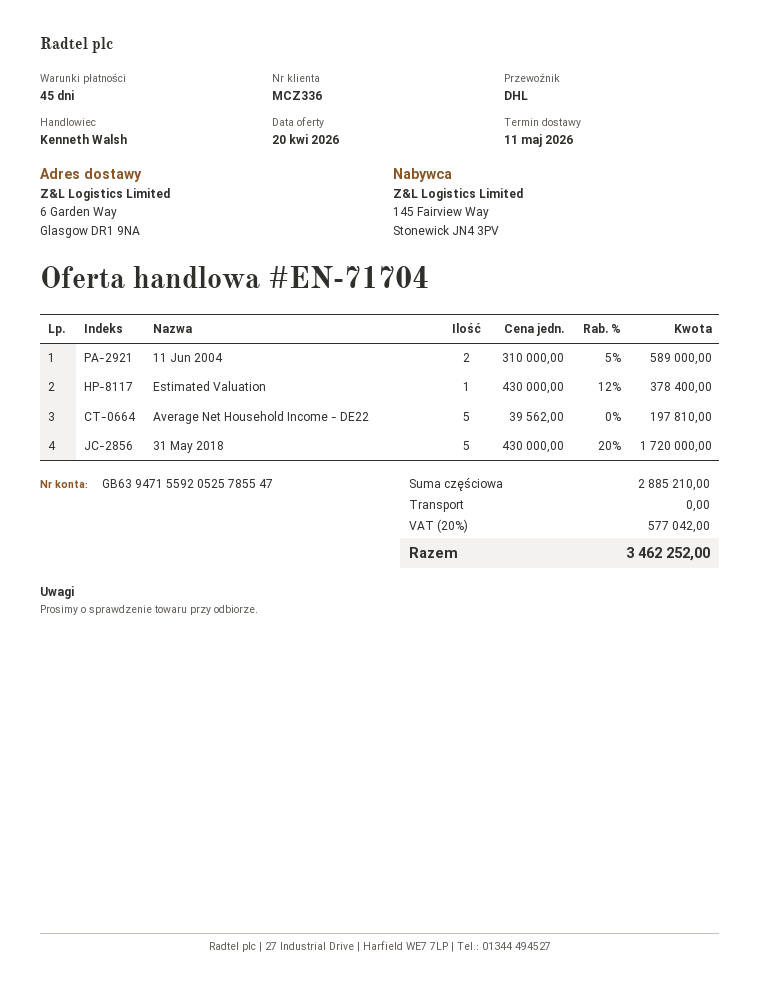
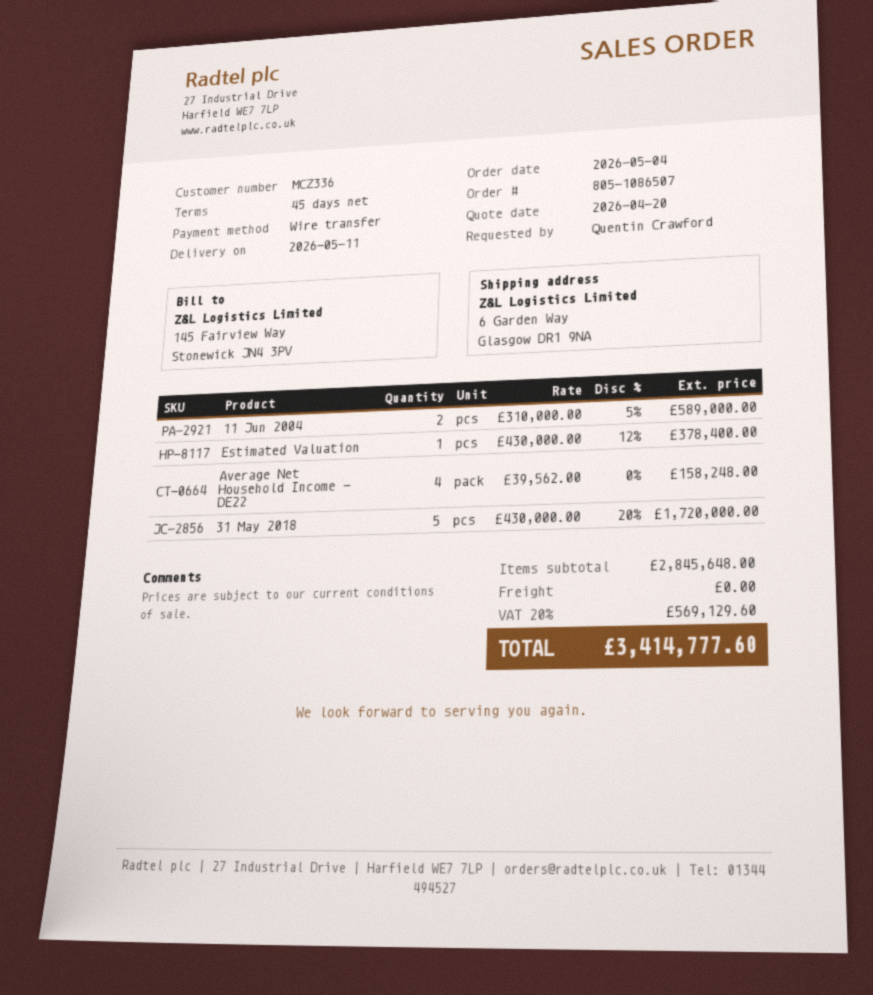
Average Net Household Income - DE22: 5 x 39562.00 = 197810.00 -> 4 x 39562.00 = 158248.00
subtotal: 2885210.00 -> 2845648.00
tax: 20% = 577042.00 -> 20% = 569129.60
total: 3462252.00 -> 3414777.60

